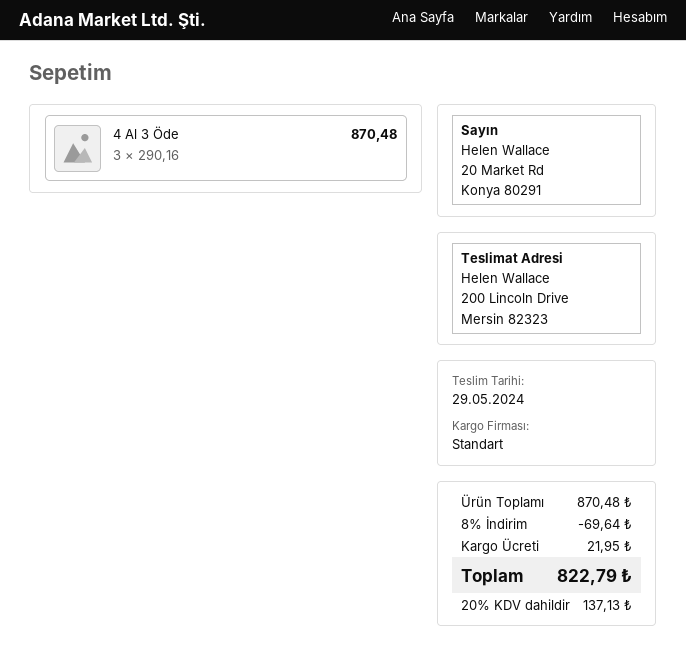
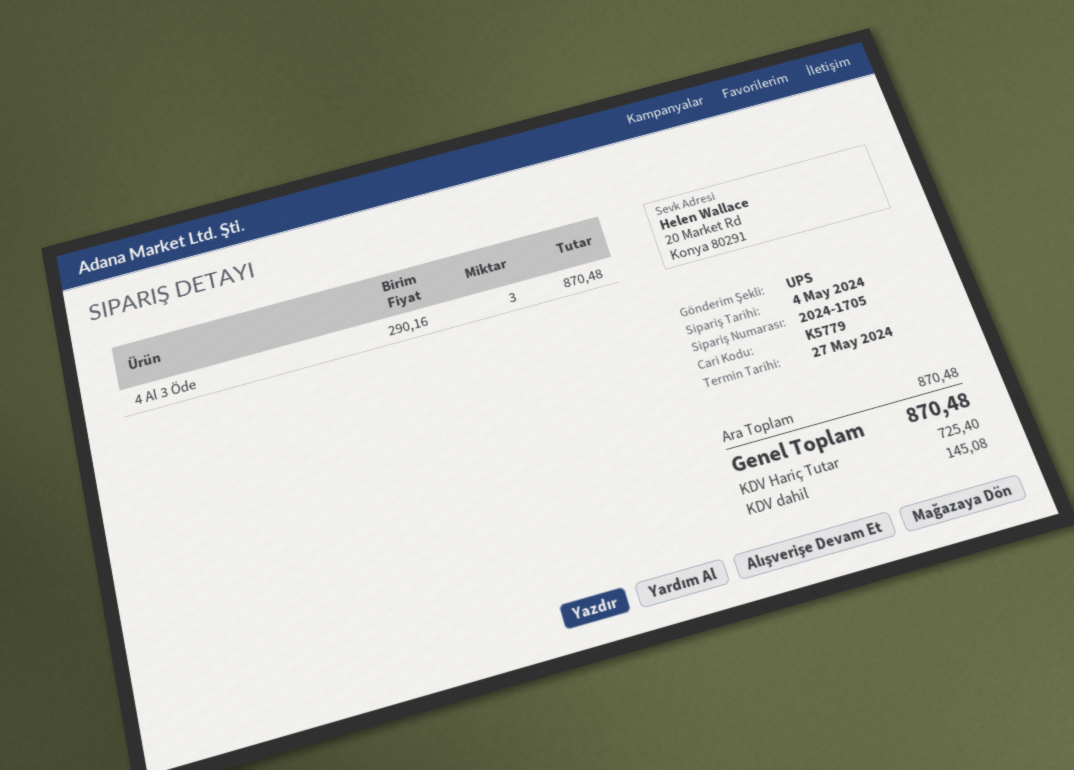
delivery date: 2024-05-29 -> 2024-05-27
shipping method: standard -> UPS
ship to: 200 Lincoln Drive, Mersin 82323 -> 20 Market Rd, Konya 80291
discount: 8% = 69.64 -> none
shipping: 21.95 -> none
tax: 137.13 -> 145.08
total: 822.79 -> 870.48

